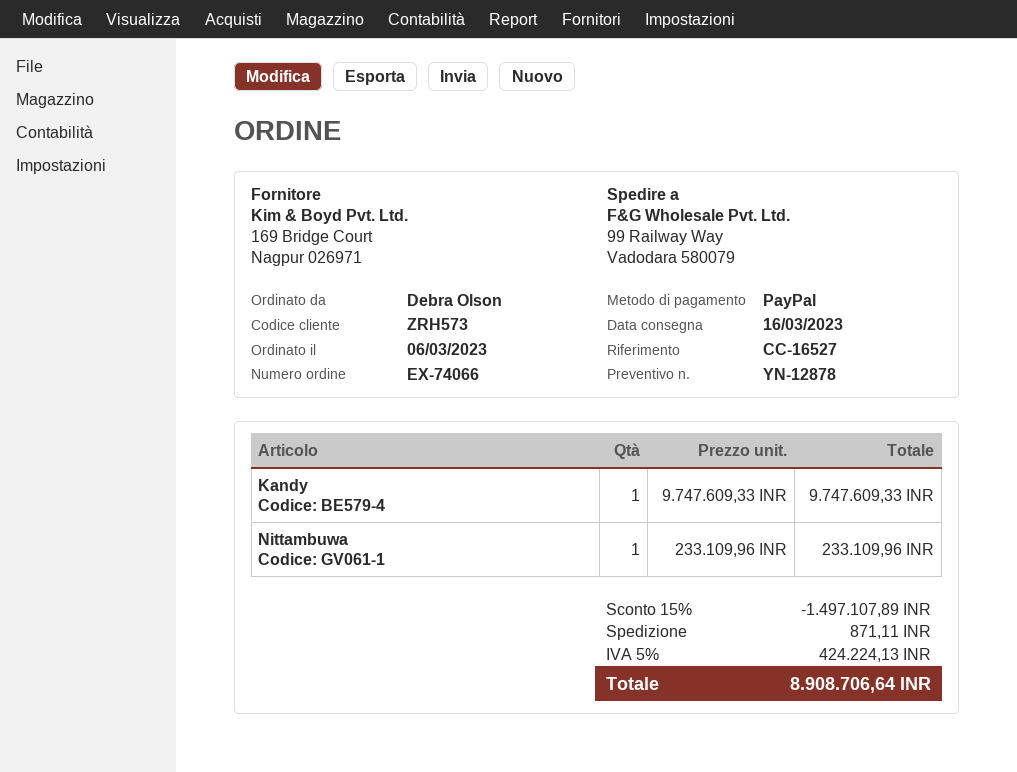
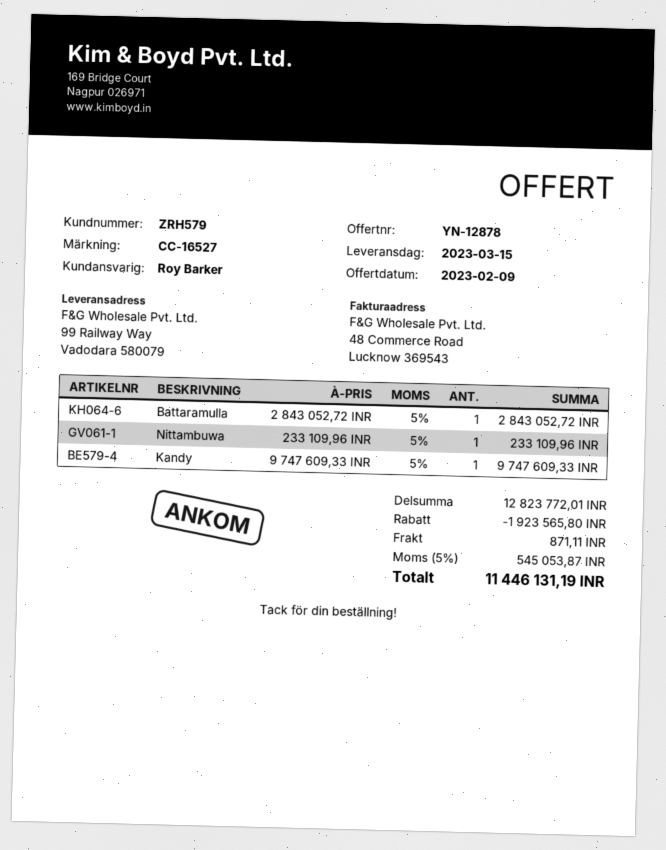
delivery date: 2023-03-16 -> 2023-03-15
customer number: ZRH573 -> ZRH579
Battaramulla: none -> 1 x 2843052.72 = 2843052.72
discount: 1497107.89 -> 1923565.80
tax: 5% = 424224.13 -> 5% = 545053.87
total: 8908706.64 -> 11446131.19

